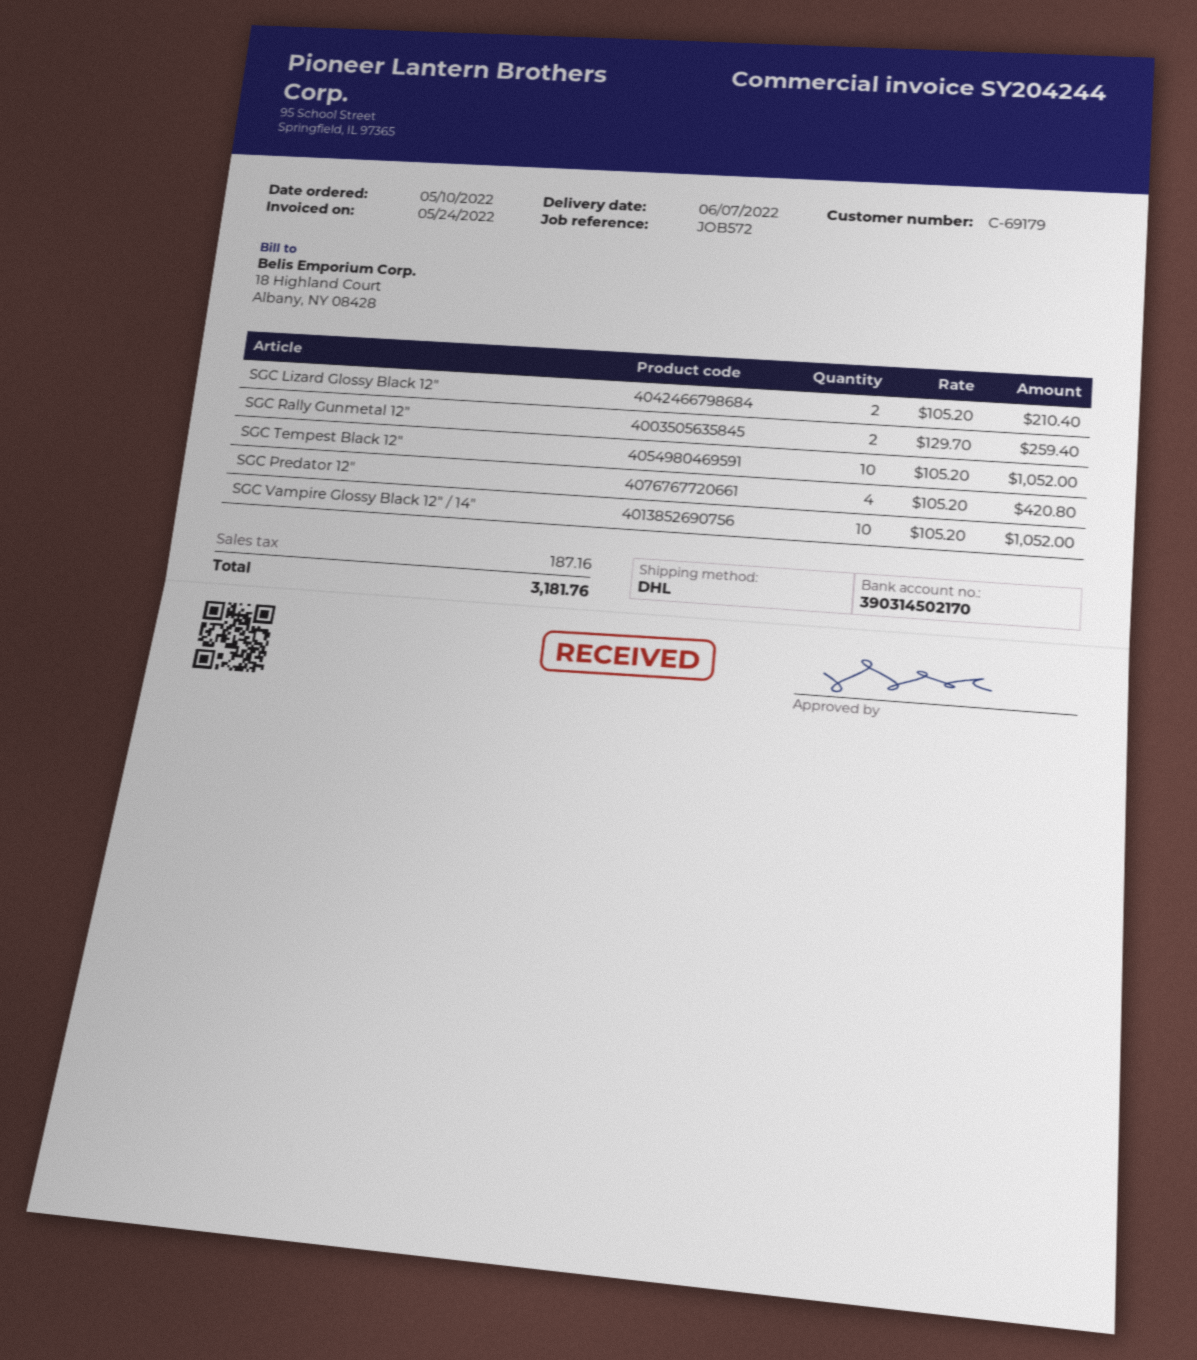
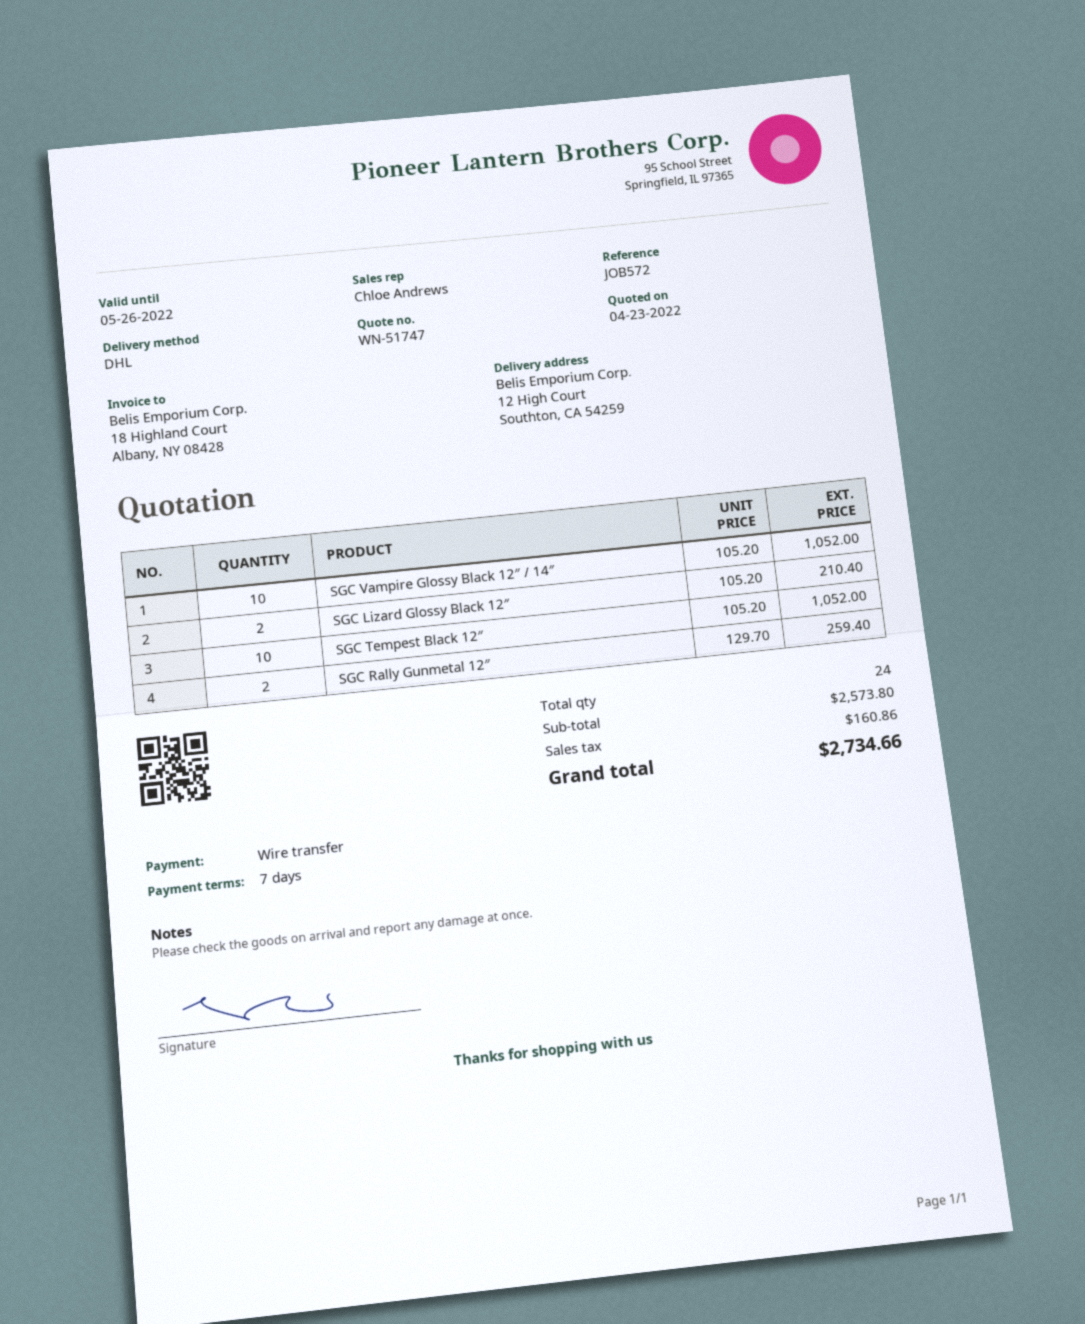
SGC Predator 12″: 4 x 105.20 = 420.80 -> none
tax: 187.16 -> 160.86
total: 3181.76 -> 2734.66

